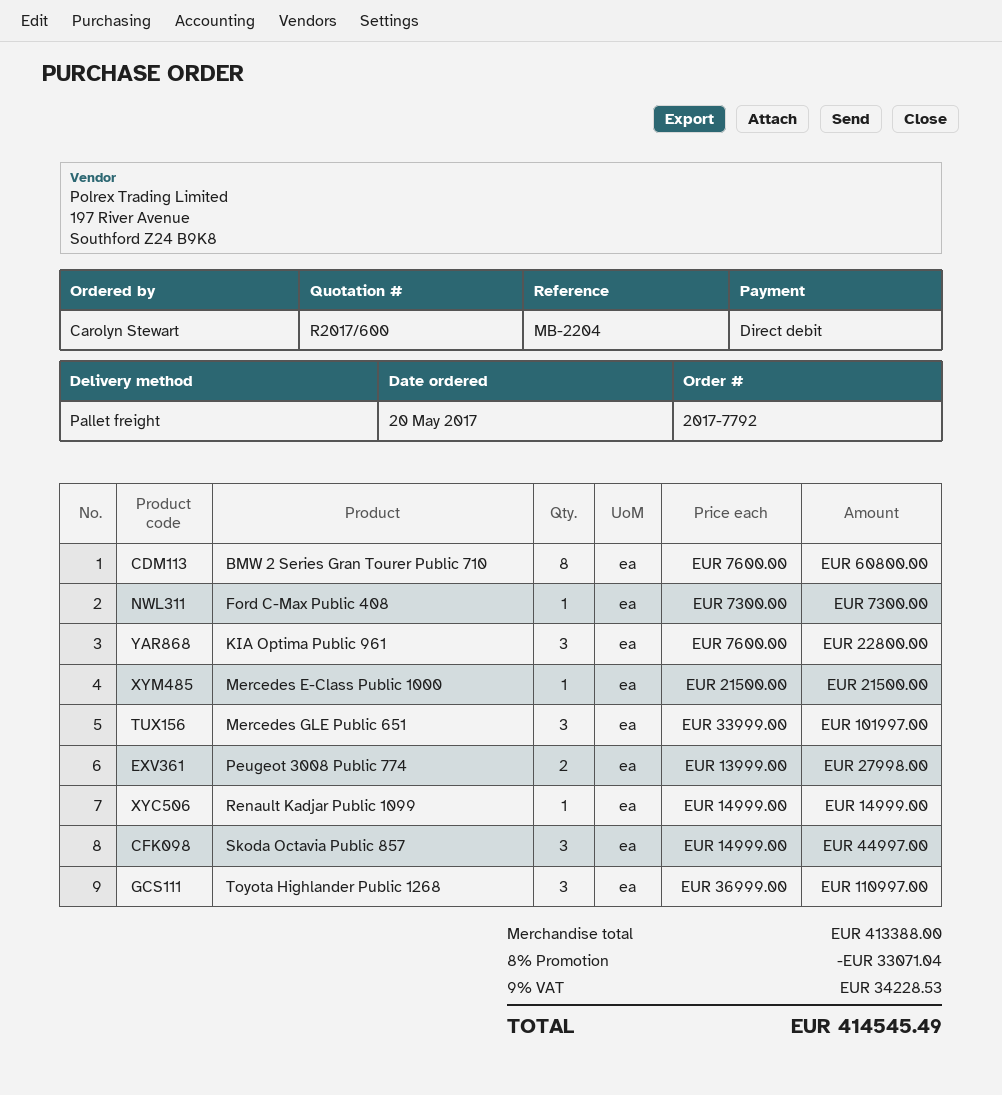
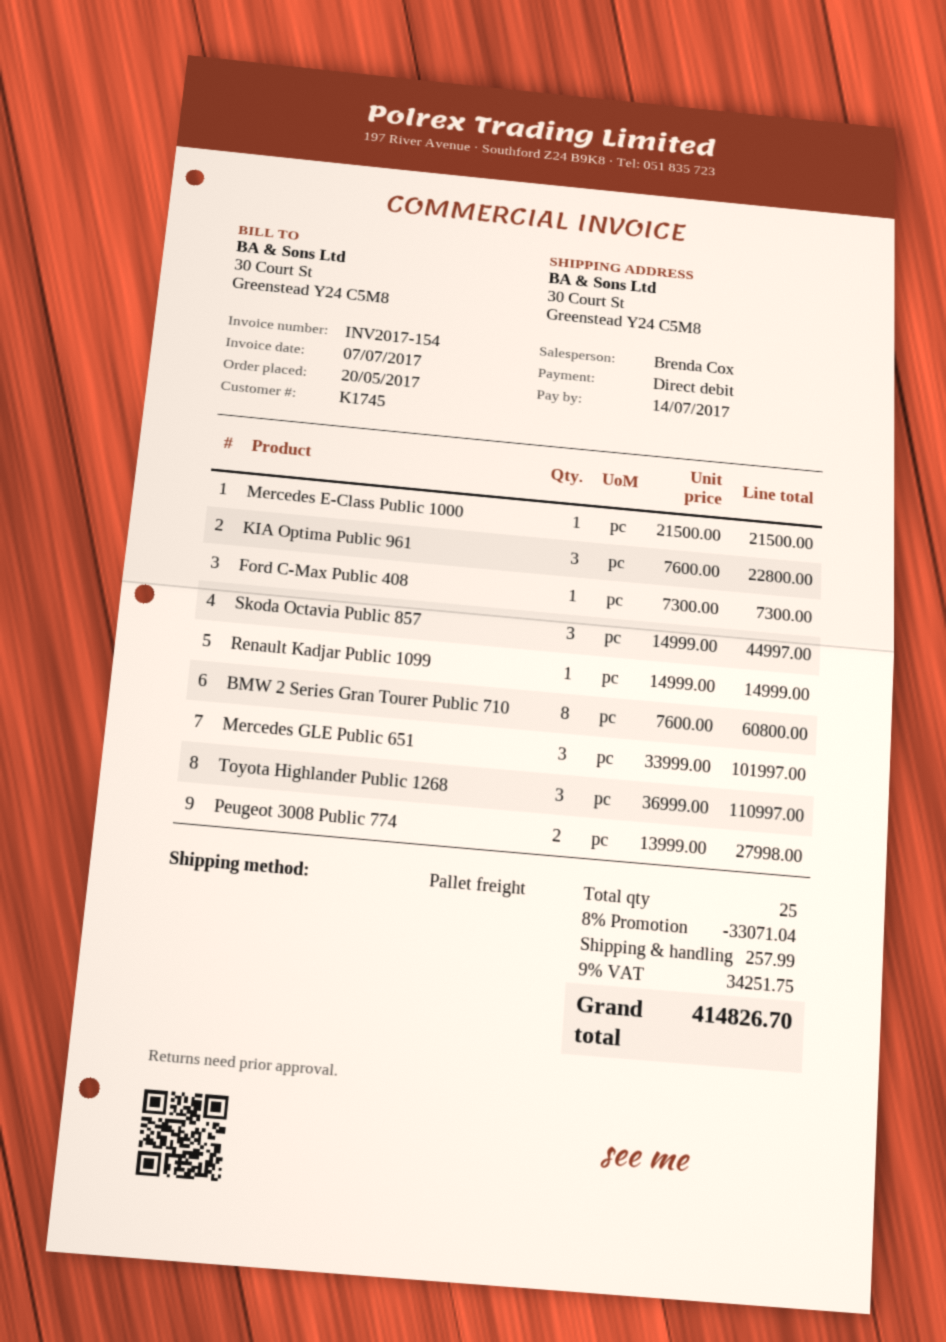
shipping: none -> 257.99
tax: 9% = 34228.53 -> 9% = 34251.75
total: 414545.49 -> 414826.70

